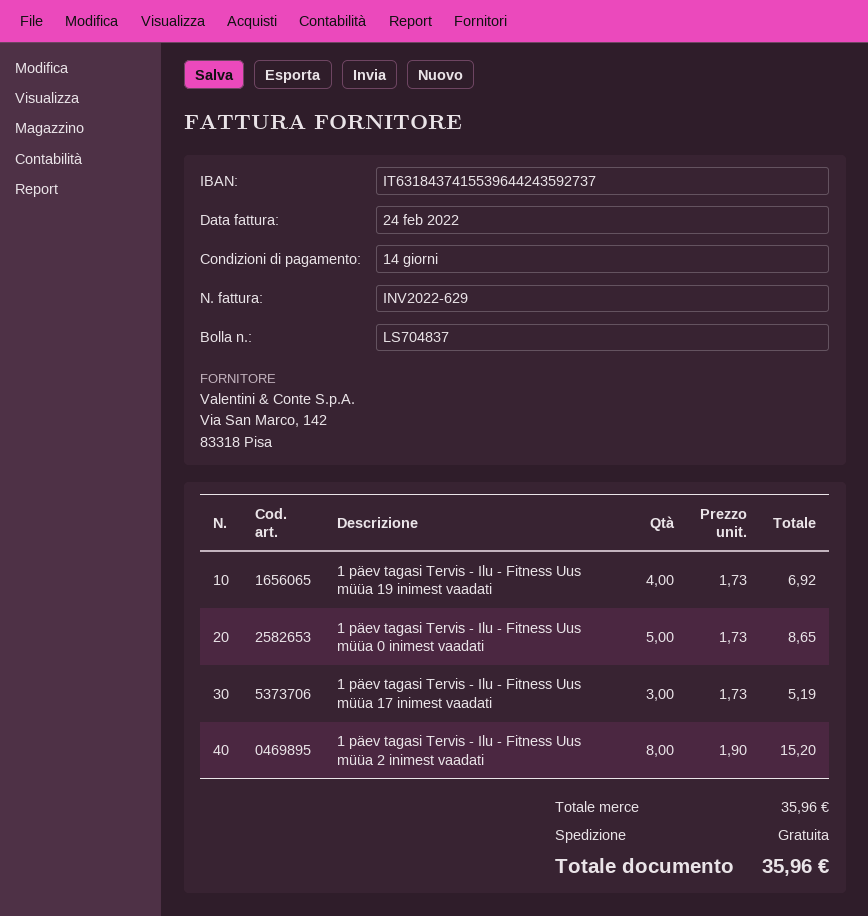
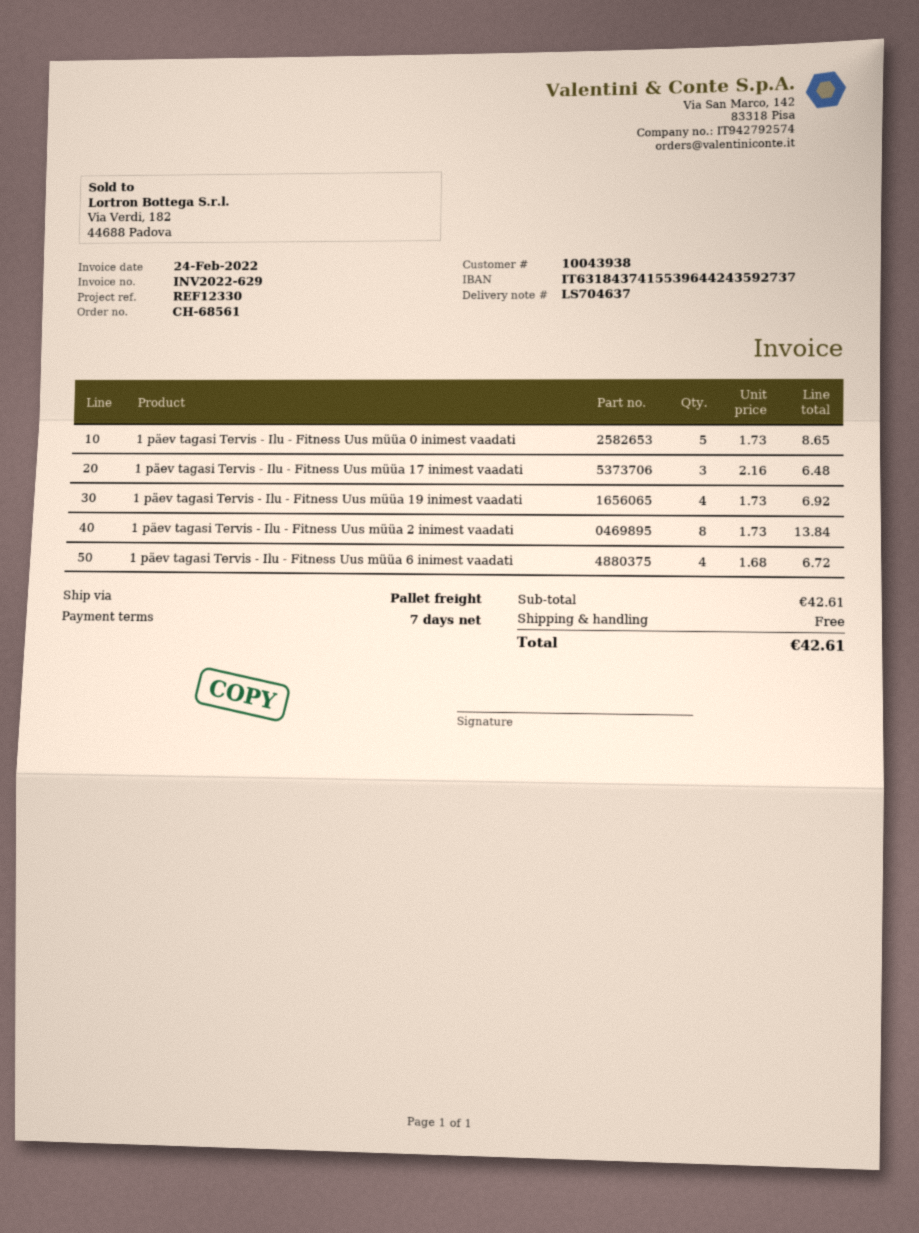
delivery note number: LS704837 -> LS704637
payment terms: 14 days -> 7 days
1 päev tagasi Tervis - Ilu - Fitness Uus müüa 17 inimest vaadati: 3 x 1.73 = 5.19 -> 3 x 2.16 = 6.48
1 päev tagasi Tervis - Ilu - Fitness Uus müüa 2 inimest vaadati: 8 x 1.90 = 15.20 -> 8 x 1.73 = 13.84
1 päev tagasi Tervis - Ilu - Fitness Uus müüa 6 inimest vaadati: none -> 4 x 1.68 = 6.72
subtotal: 35.96 -> 42.61
total: 35.96 -> 42.61

